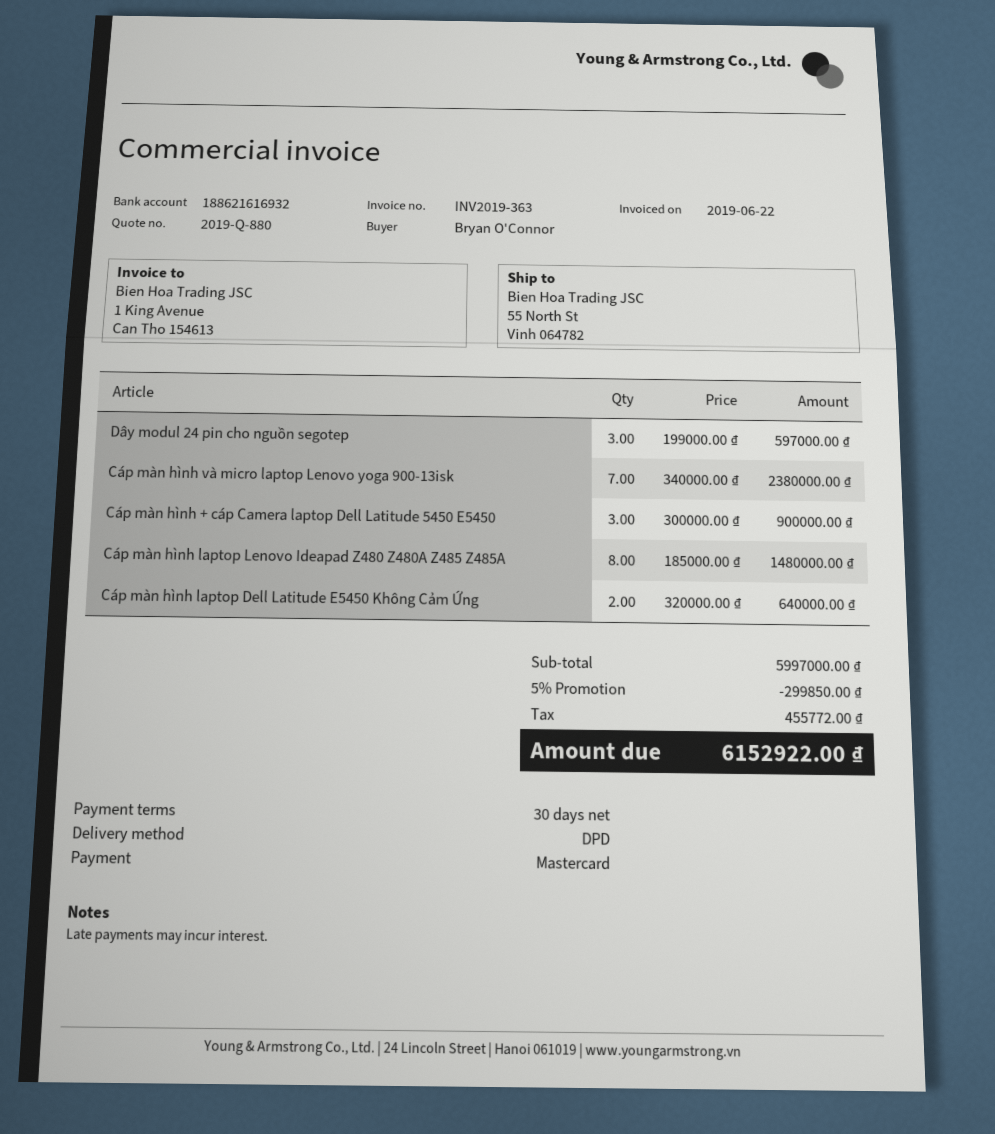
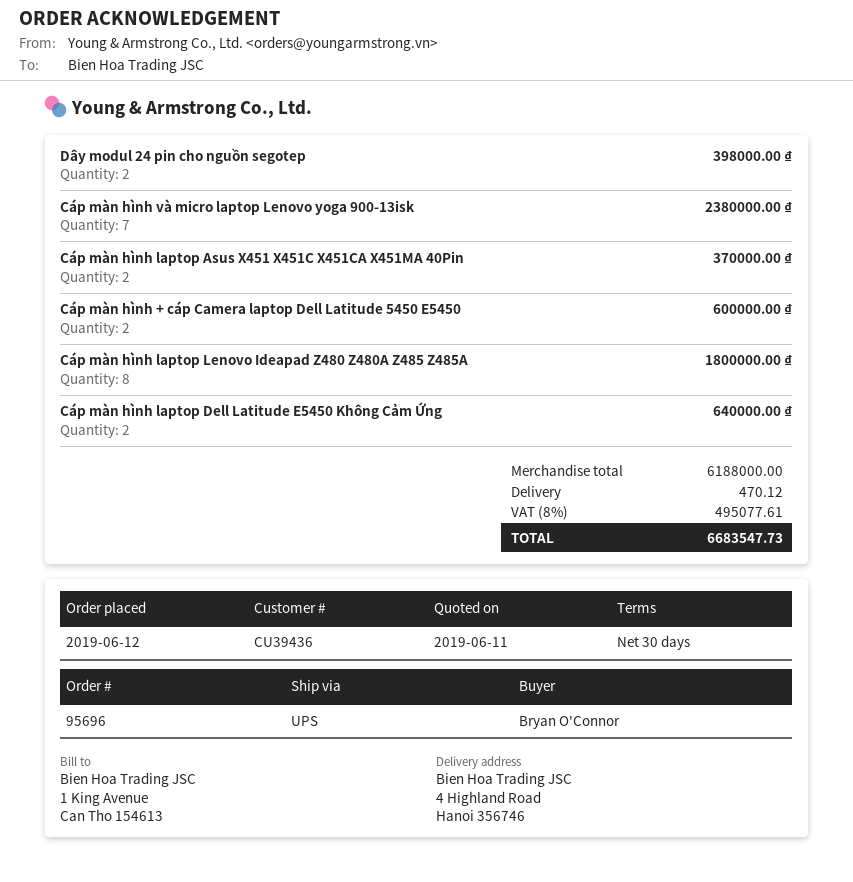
shipping method: DPD -> UPS
ship to: 55 North St, Vinh 064782 -> 4 Highland Road, Hanoi 356746
Dây modul 24 pin cho nguồn segotep: 3 for 597000.00 -> 2 for 398000.00
Cáp màn hình + cáp Camera laptop Dell Latitude 5450 E5450: 3 for 900000.00 -> 2 for 600000.00
Cáp màn hình laptop Lenovo Ideapad Z480 Z480A Z485 Z485A: 8 for 1480000.00 -> 8 for 1800000.00
Cáp màn hình laptop Asus X451 X451C X451CA X451MA 40Pin: none -> 2 for 370000.00
subtotal: 5997000.00 -> 6188000.00
discount: 5% = 299850.00 -> none
shipping: none -> 470.12
tax: 455772.00 -> 495077.61
total: 6152922.00 -> 6683547.73

